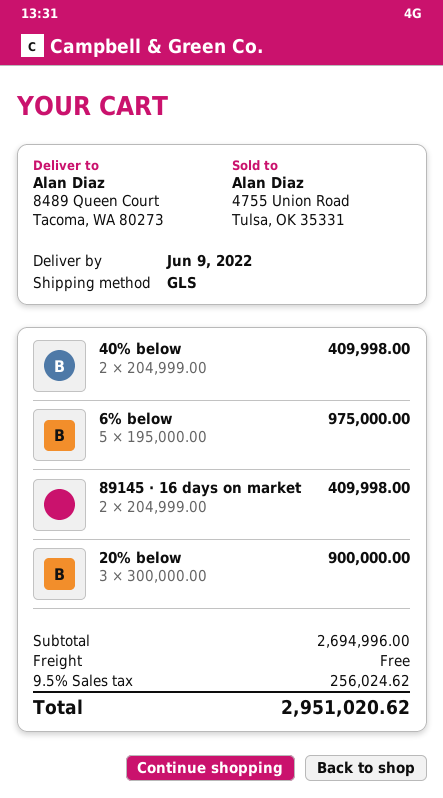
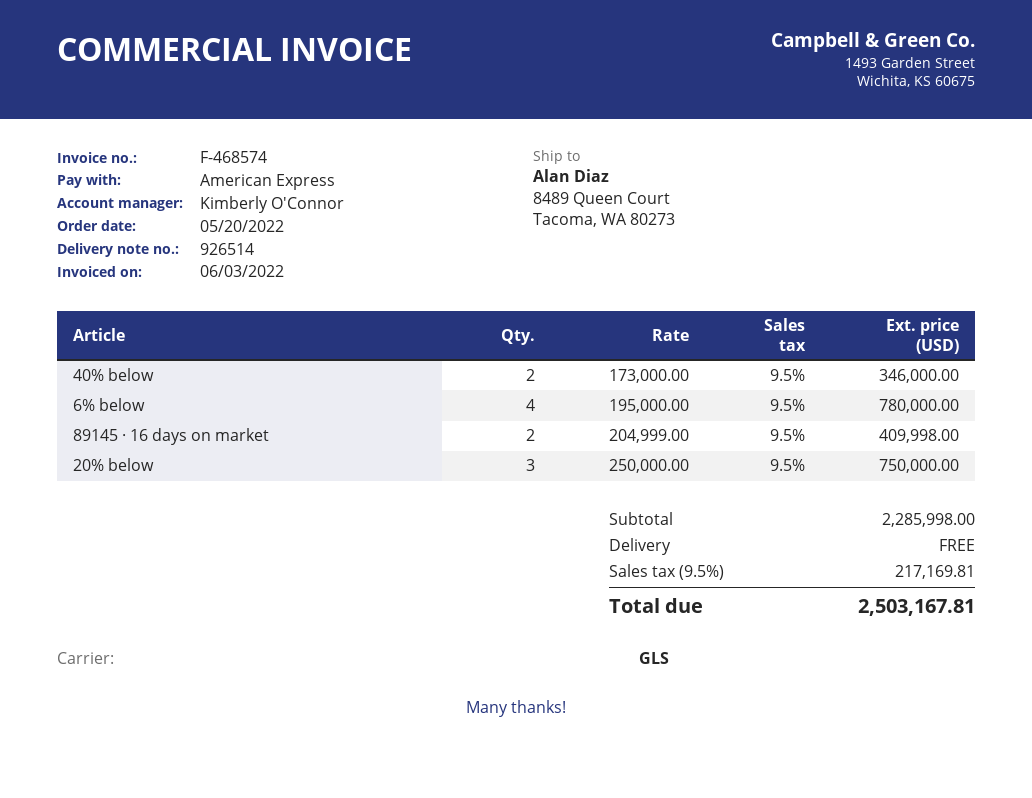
40% below: 2 x 204999.00 = 409998.00 -> 2 x 173000.00 = 346000.00
6% below: 5 x 195000.00 = 975000.00 -> 4 x 195000.00 = 780000.00
20% below: 3 x 300000.00 = 900000.00 -> 3 x 250000.00 = 750000.00
subtotal: 2694996.00 -> 2285998.00
tax: 9.5% = 256024.62 -> 9.5% = 217169.81
total: 2951020.62 -> 2503167.81

